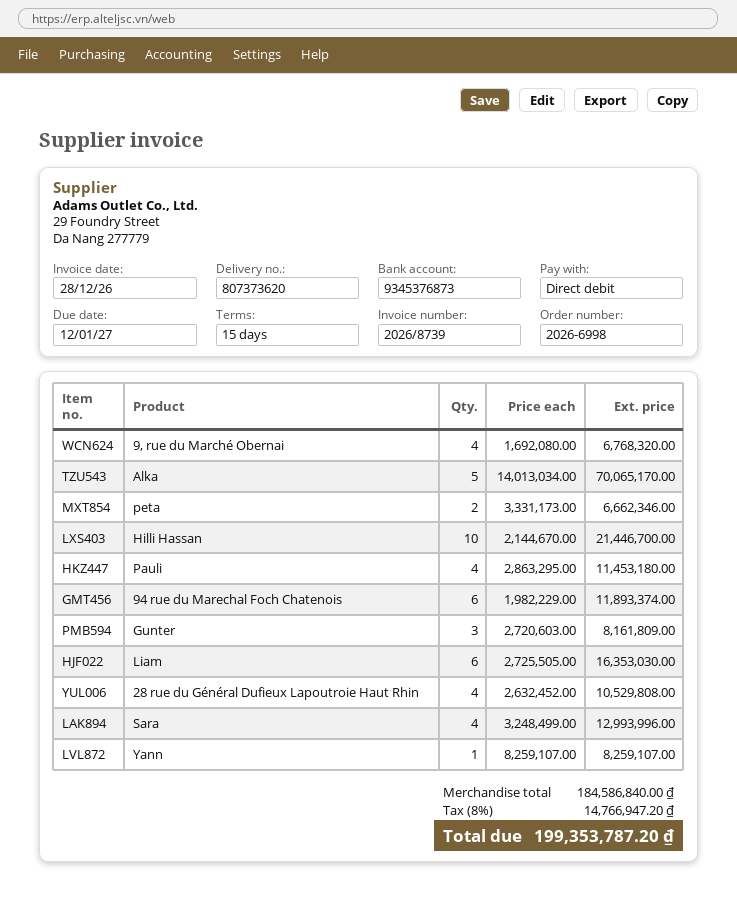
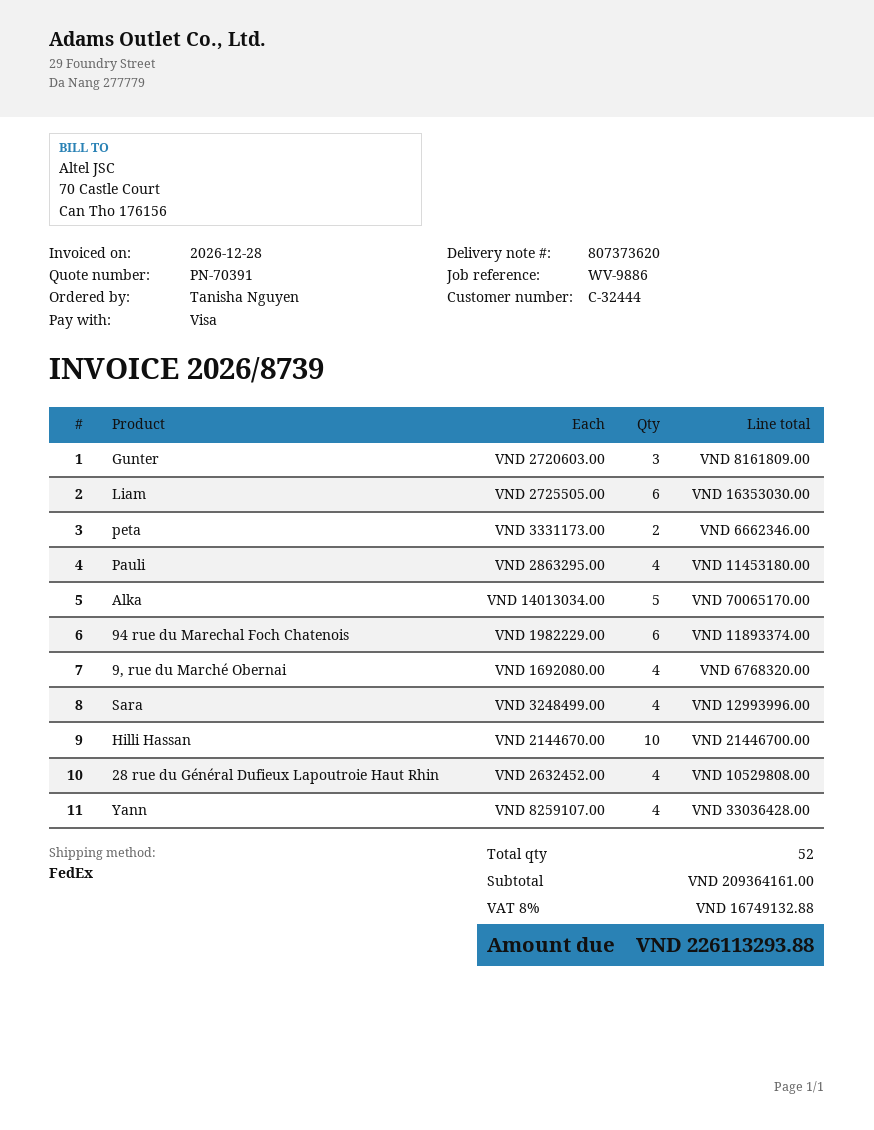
payment method: direct debit -> Visa
Yann: 1 x 8259107.00 = 8259107.00 -> 4 x 8259107.00 = 33036428.00
subtotal: 184586840.00 -> 209364161.00
tax: 8% = 14766947.20 -> 8% = 16749132.88
total: 199353787.20 -> 226113293.88

